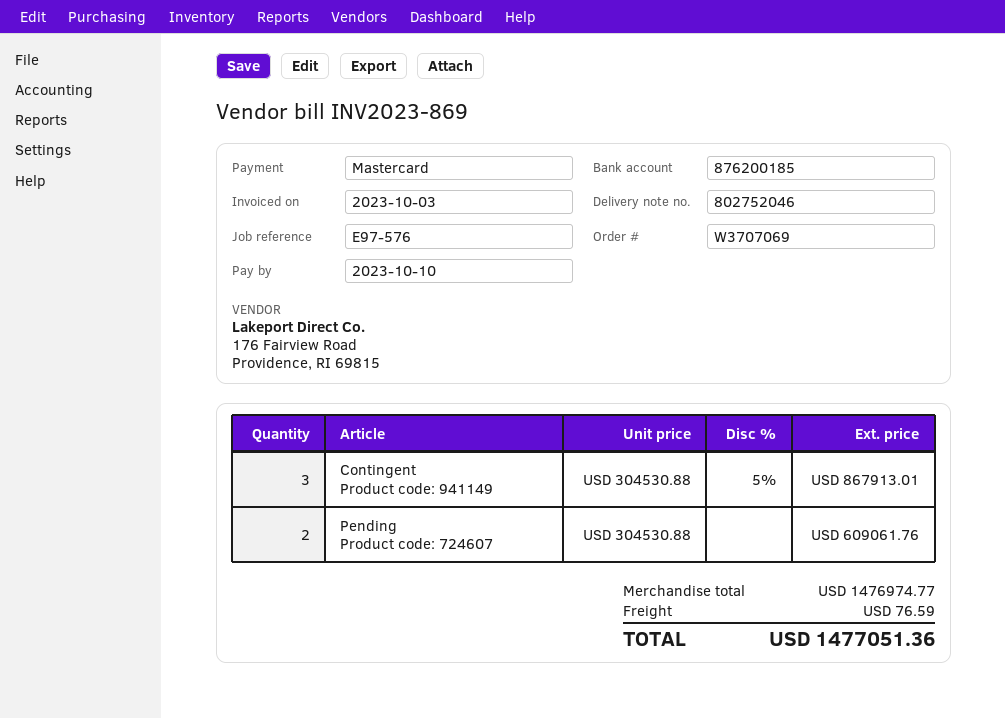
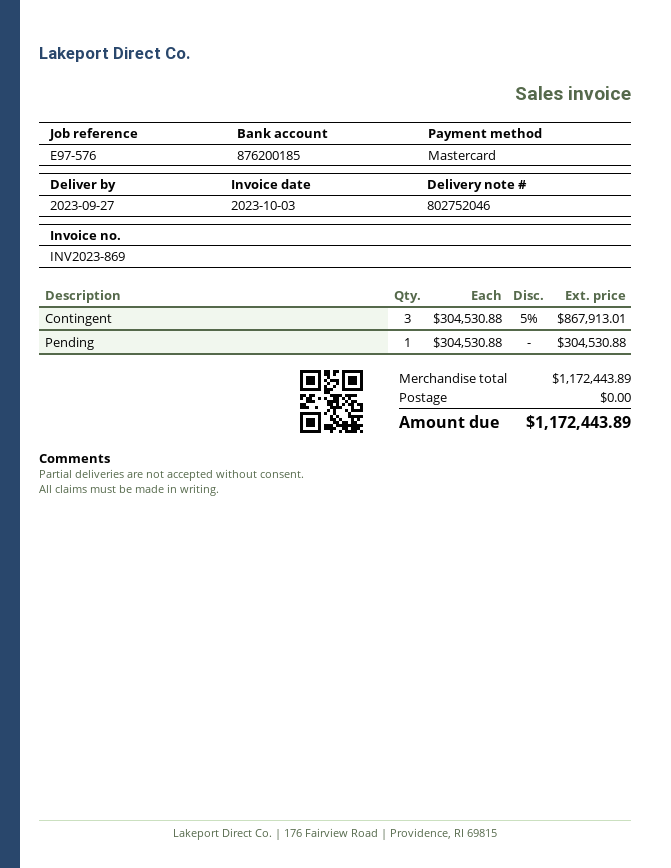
Pending: 2 x 304530.88 = 609061.76 -> 1 x 304530.88 = 304530.88
subtotal: 1476974.77 -> 1172443.89
shipping: 76.59 -> 0.00
total: 1477051.36 -> 1172443.89

